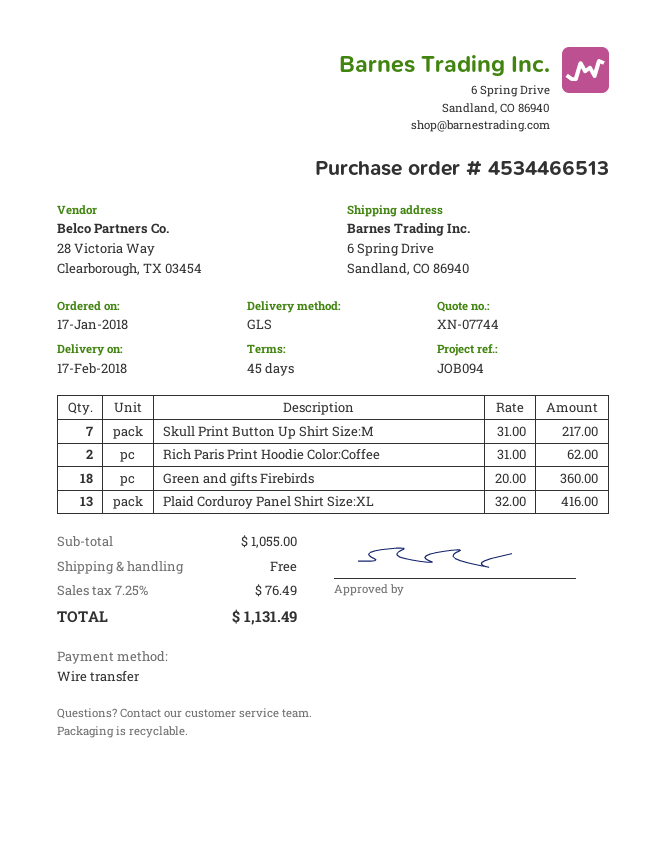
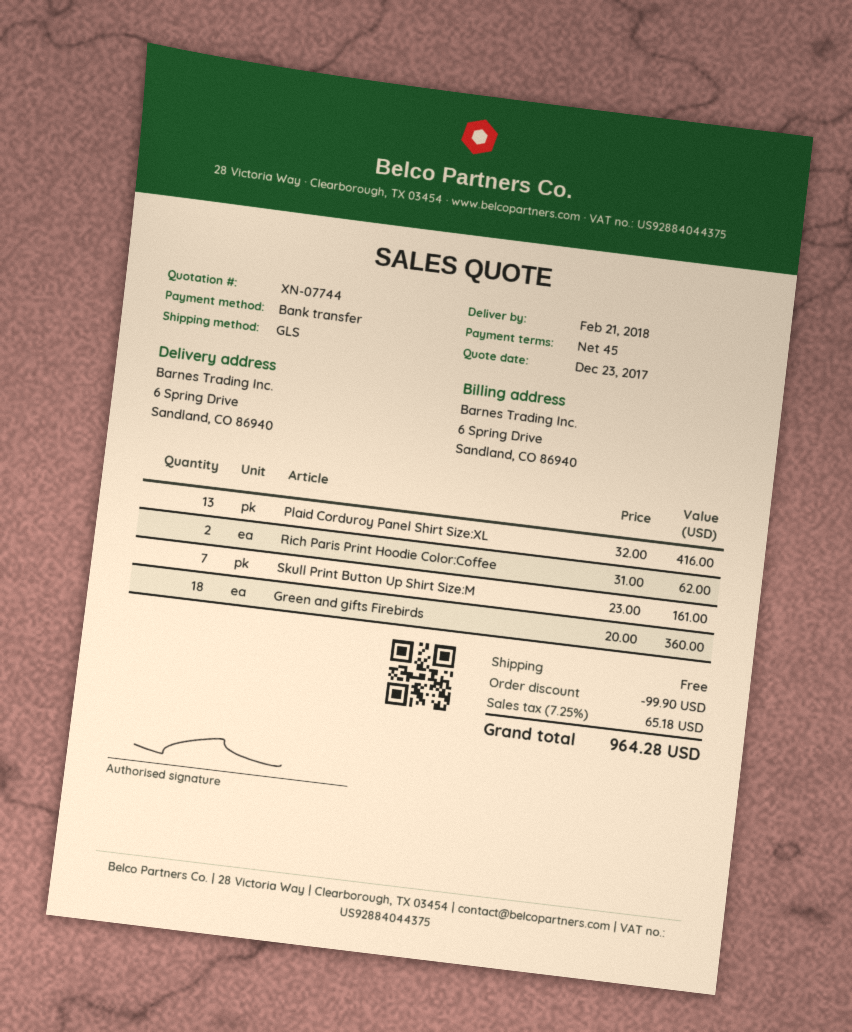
delivery date: 2018-02-17 -> 2018-02-21
Skull Print Button Up Shirt Size:M: 7 x 31.00 = 217.00 -> 7 x 23.00 = 161.00
discount: none -> 99.90
tax: 7.25% = 76.49 -> 7.25% = 65.18
total: 1131.49 -> 964.28

